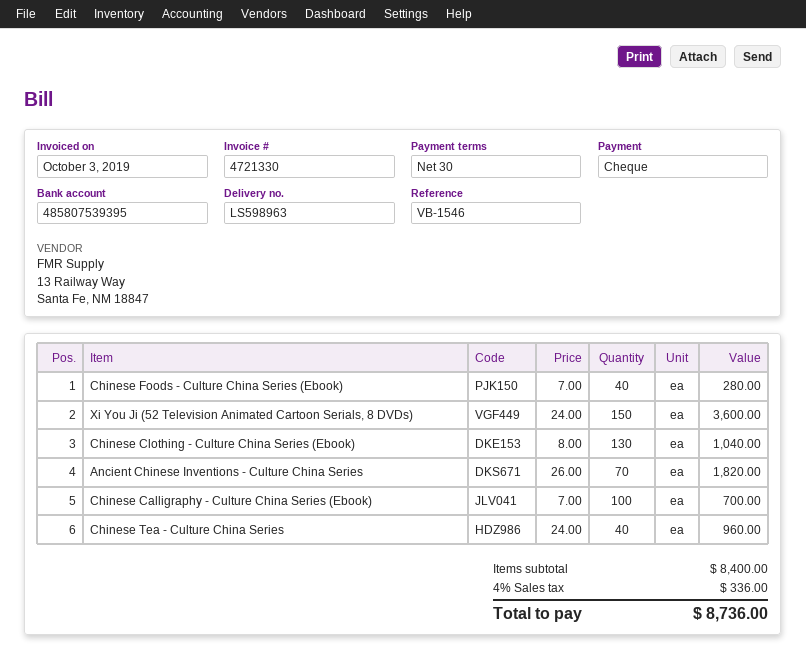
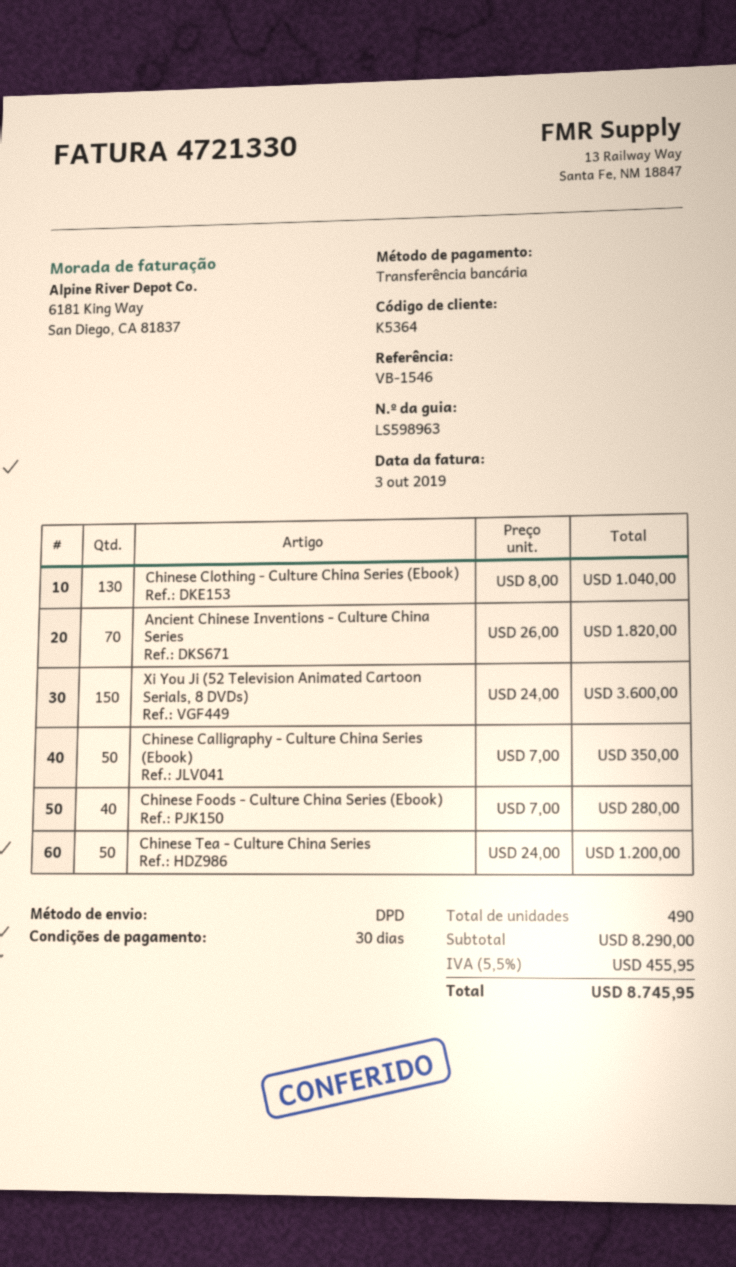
payment method: cheque -> bank transfer
Chinese Calligraphy - Culture China Series (Ebook): 100 x 7.00 = 700.00 -> 50 x 7.00 = 350.00
Chinese Tea - Culture China Series: 40 x 24.00 = 960.00 -> 50 x 24.00 = 1200.00
subtotal: 8400.00 -> 8290.00
tax: 4% = 336.00 -> 5.5% = 455.95
total: 8736.00 -> 8745.95

